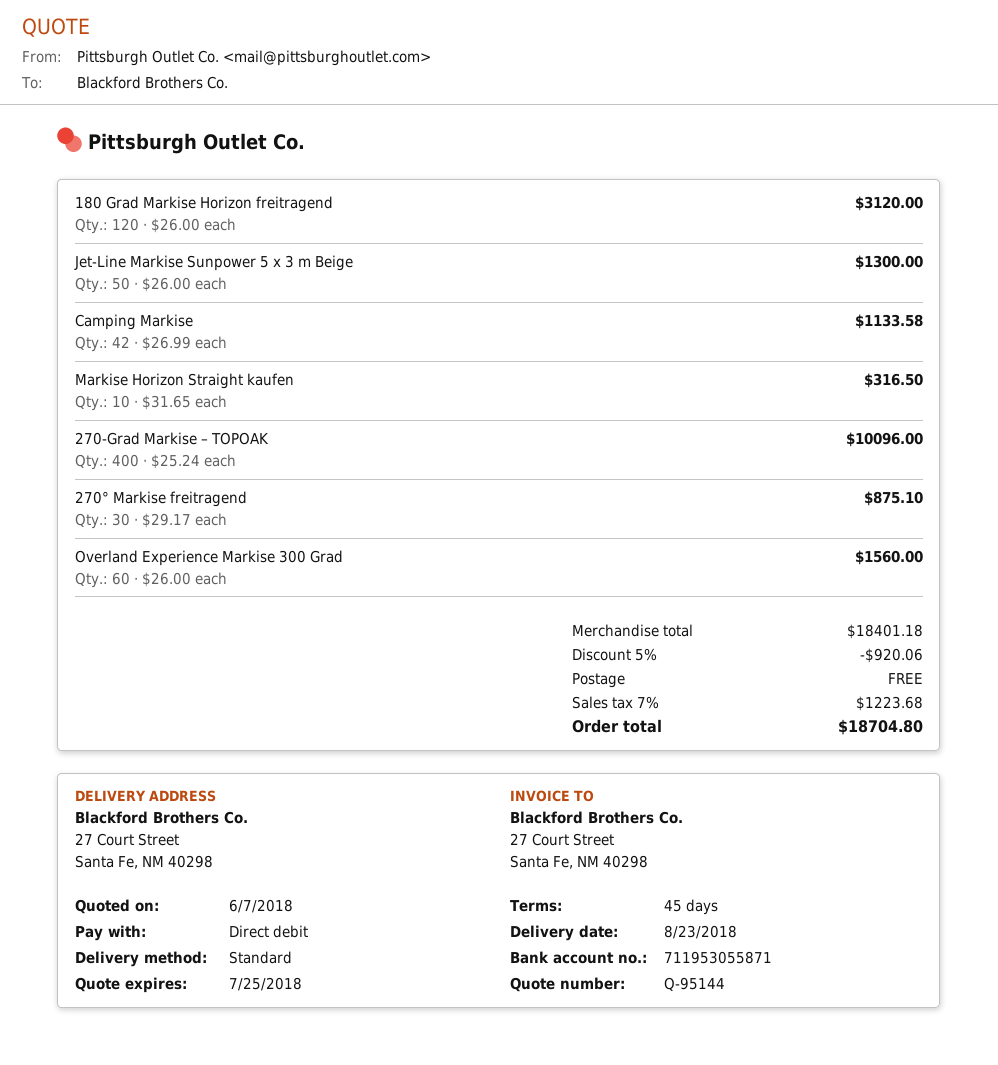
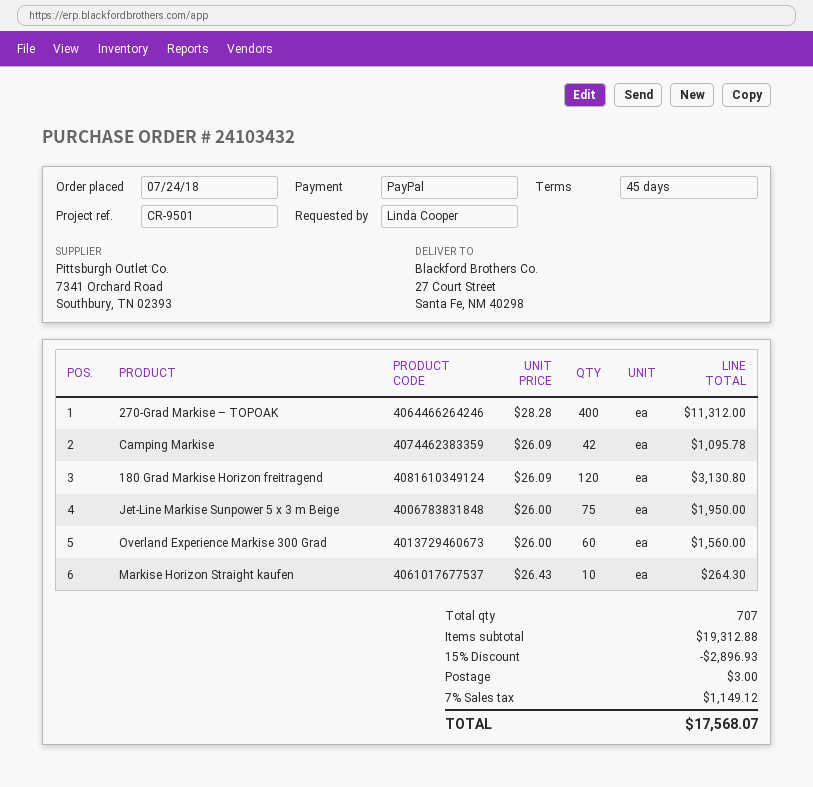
payment method: direct debit -> PayPal
180 Grad Markise Horizon freitragend: 120 x 26.00 = 3120.00 -> 120 x 26.09 = 3130.80
Jet-Line Markise Sunpower 5 x 3 m Beige: 50 x 26.00 = 1300.00 -> 75 x 26.00 = 1950.00
Camping Markise: 42 x 26.99 = 1133.58 -> 42 x 26.09 = 1095.78
Markise Horizon Straight kaufen: 10 x 31.65 = 316.50 -> 10 x 26.43 = 264.30
270-Grad Markise – TOPOAK: 400 x 25.24 = 10096.00 -> 400 x 28.28 = 11312.00
270° Markise freitragend: 30 x 29.17 = 875.10 -> none
subtotal: 18401.18 -> 19312.88
discount: 5% = 920.06 -> 15% = 2896.93
shipping: 0.00 -> 3.00
tax: 7% = 1223.68 -> 7% = 1149.12
total: 18704.80 -> 17568.07

